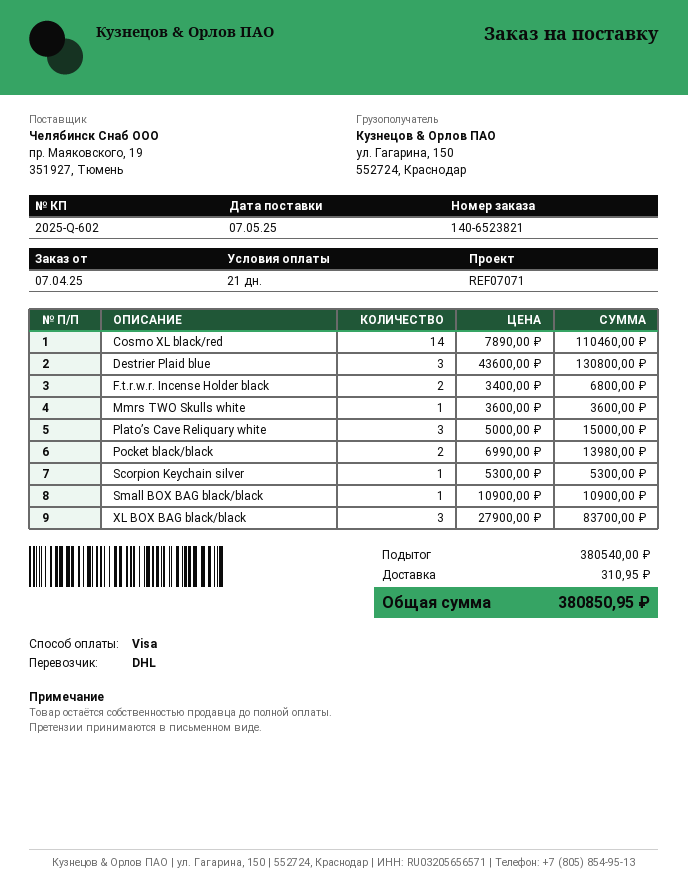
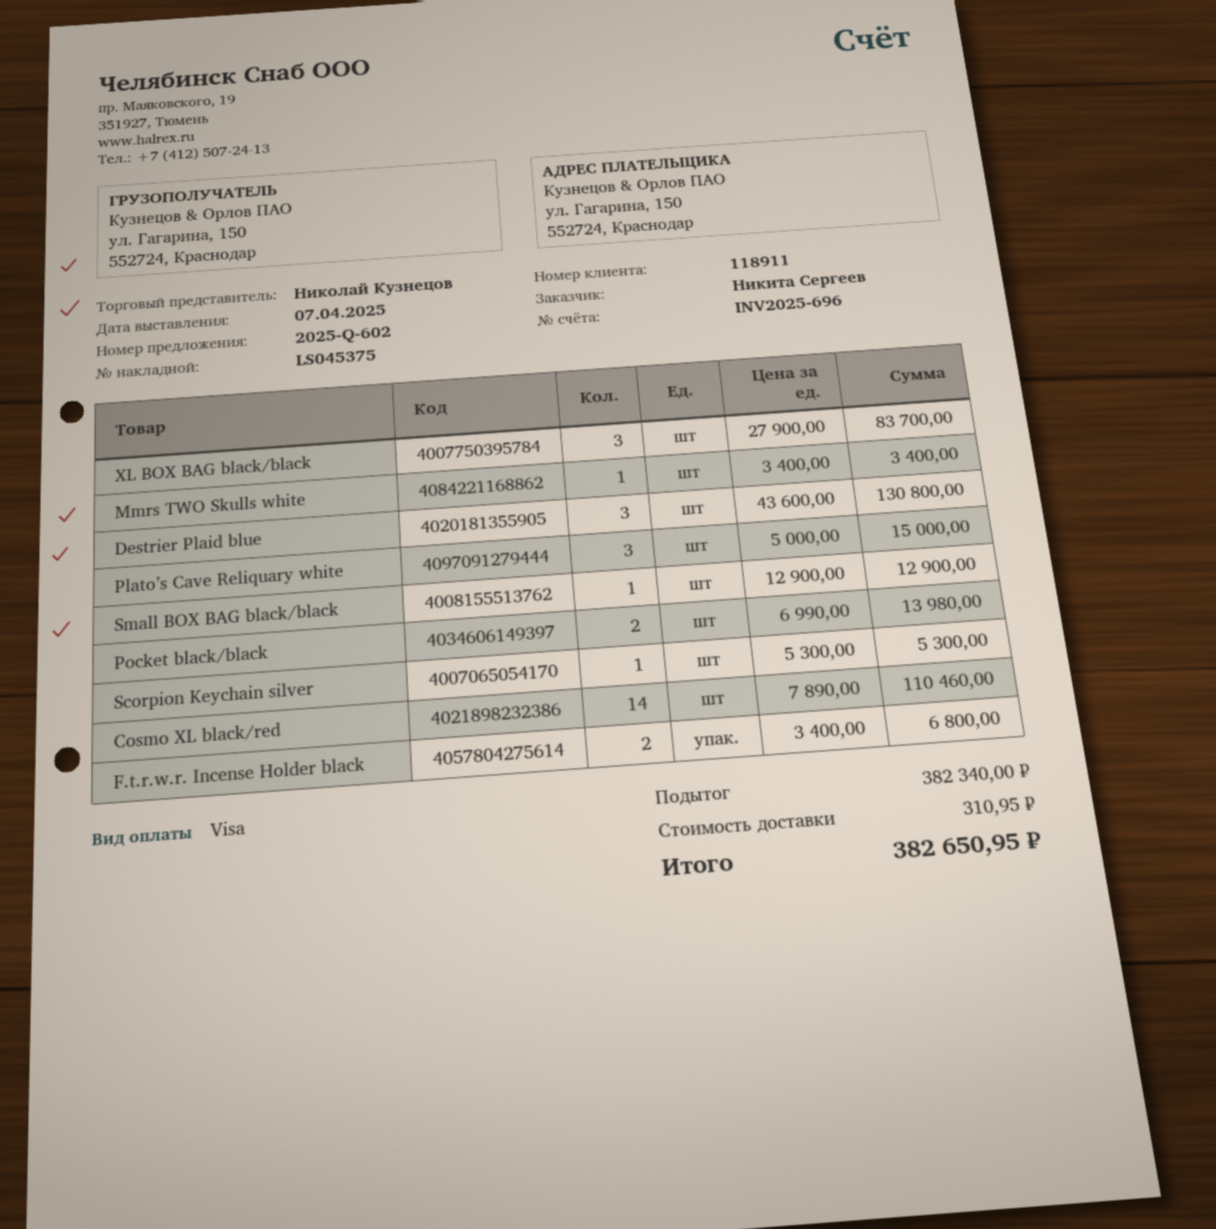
Mmrs TWO Skulls white: 1 x 3600.00 = 3600.00 -> 1 x 3400.00 = 3400.00
Small BOX BAG black/black: 1 x 10900.00 = 10900.00 -> 1 x 12900.00 = 12900.00
subtotal: 380540.00 -> 382340.00
total: 380850.95 -> 382650.95

